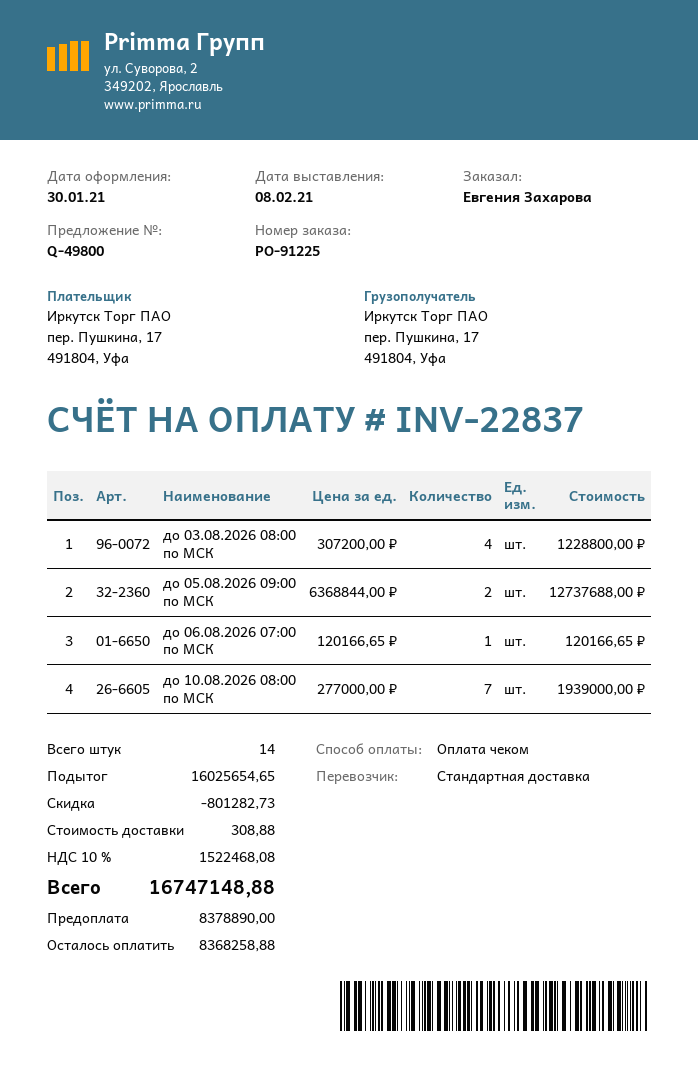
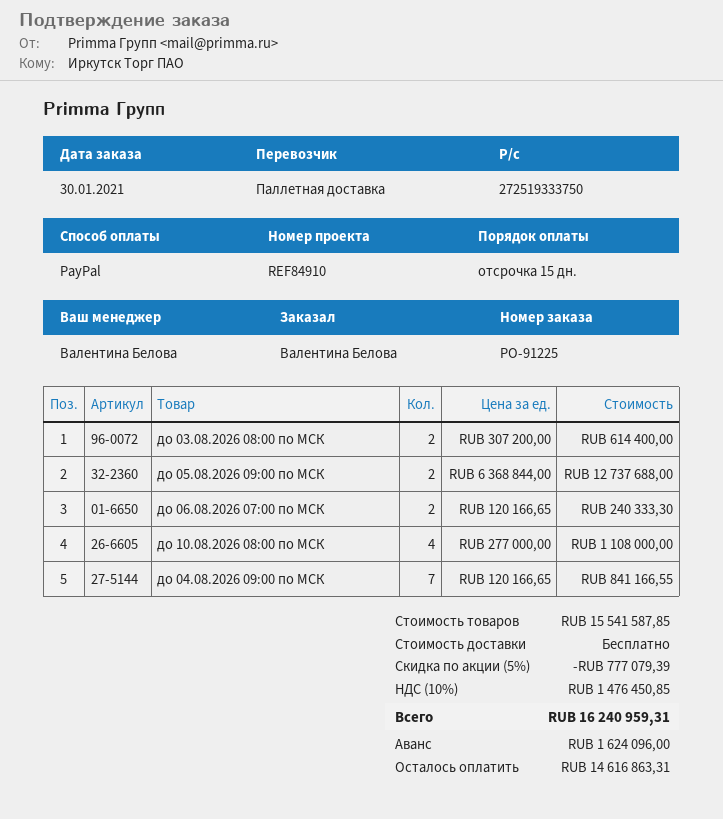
ordered by: Евгения Захарова -> Валентина Белова
payment method: cheque -> PayPal
shipping method: standard -> pallet freight
до 03.08.2026 08:00 по МСК: 4 x 307200.00 = 1228800.00 -> 2 x 307200.00 = 614400.00
до 06.08.2026 07:00 по МСК: 1 x 120166.65 = 120166.65 -> 2 x 120166.65 = 240333.30
до 10.08.2026 08:00 по МСК: 7 x 277000.00 = 1939000.00 -> 4 x 277000.00 = 1108000.00
до 04.08.2026 09:00 по МСК: none -> 7 x 120166.65 = 841166.55
subtotal: 16025654.65 -> 15541587.85
discount: 801282.73 -> 777079.39
shipping: 308.88 -> 0.00
tax: 10% = 1522468.08 -> 10% = 1476450.85
total: 16747148.88 -> 16240959.31
deposit: 8378890.00 -> 1624096.00
balance: 8368258.88 -> 14616863.31

